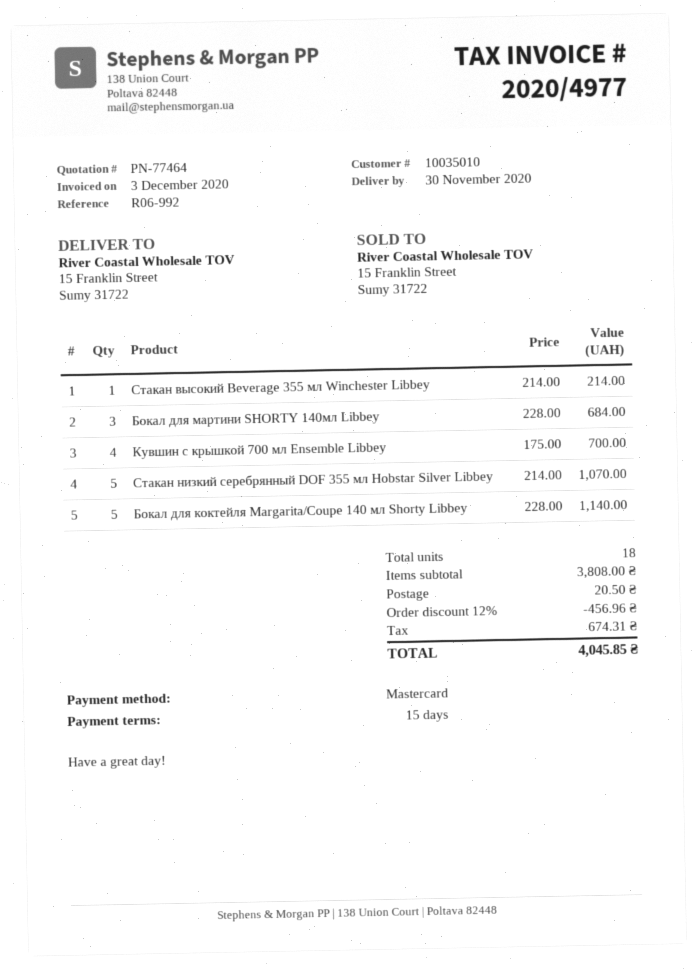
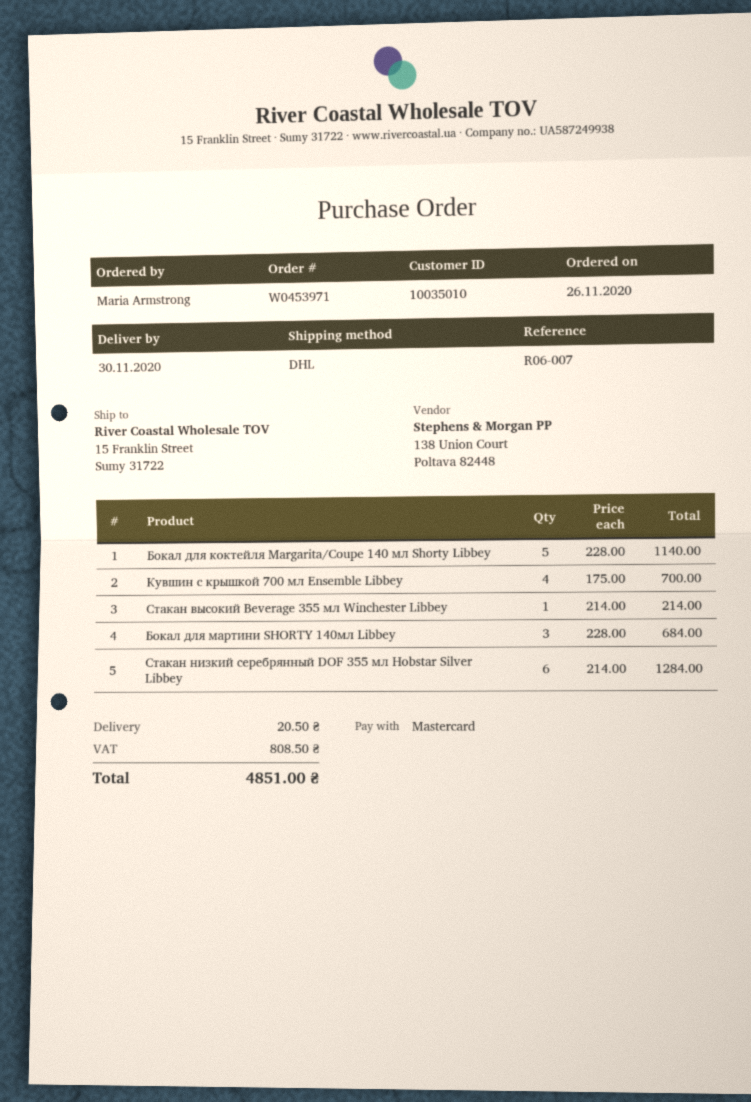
reference: R06-992 -> R06-007
Стакан низкий серебрянный DOF 355 мл Hobstar Silver Libbey: 5 x 214.00 = 1070.00 -> 6 x 214.00 = 1284.00
discount: 12% = 456.96 -> none
tax: 674.31 -> 808.50
total: 4045.85 -> 4851.00

